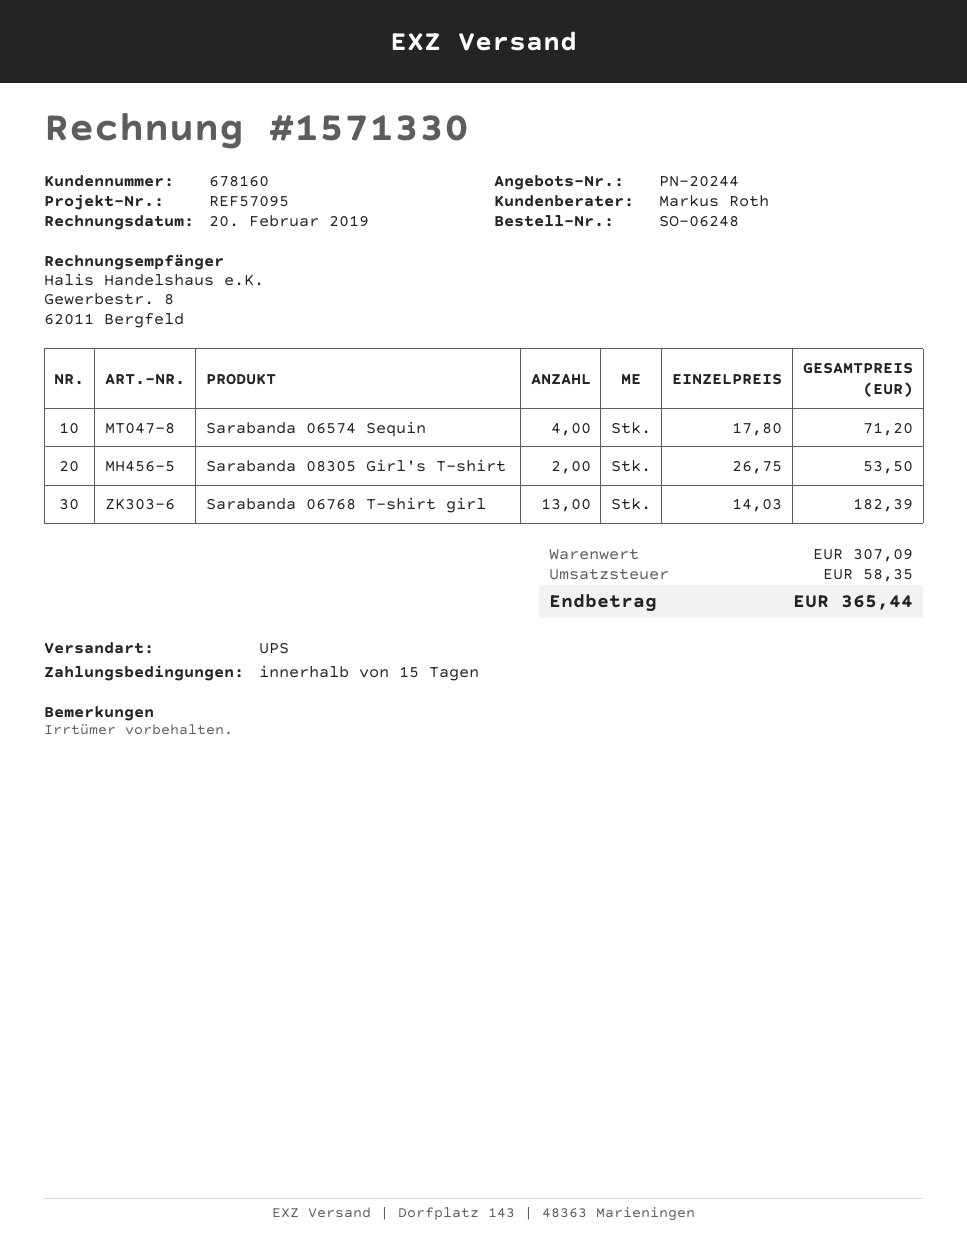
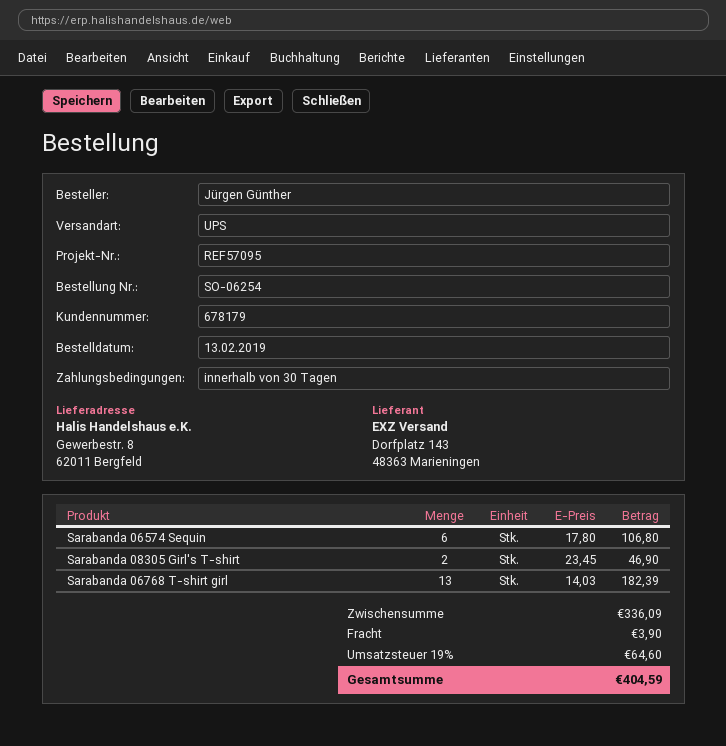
order number: SO-06248 -> SO-06254
payment terms: 15 days -> 30 days
customer number: 678160 -> 678179
Sarabanda 06574 Sequin: 4 x 17.80 = 71.20 -> 6 x 17.80 = 106.80
Sarabanda 08305 Girl's T-shirt: 2 x 26.75 = 53.50 -> 2 x 23.45 = 46.90
subtotal: 307.09 -> 336.09
shipping: none -> 3.90
tax: 58.35 -> 64.60
total: 365.44 -> 404.59

